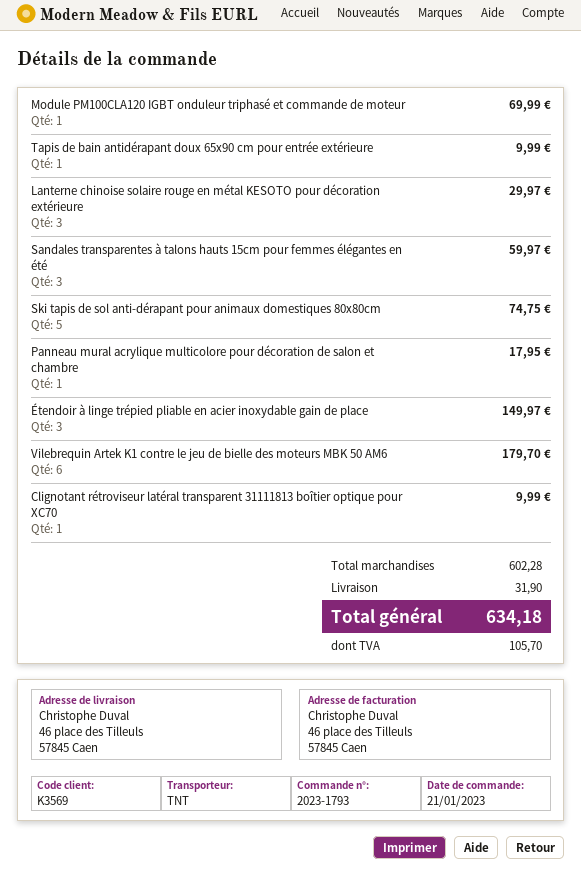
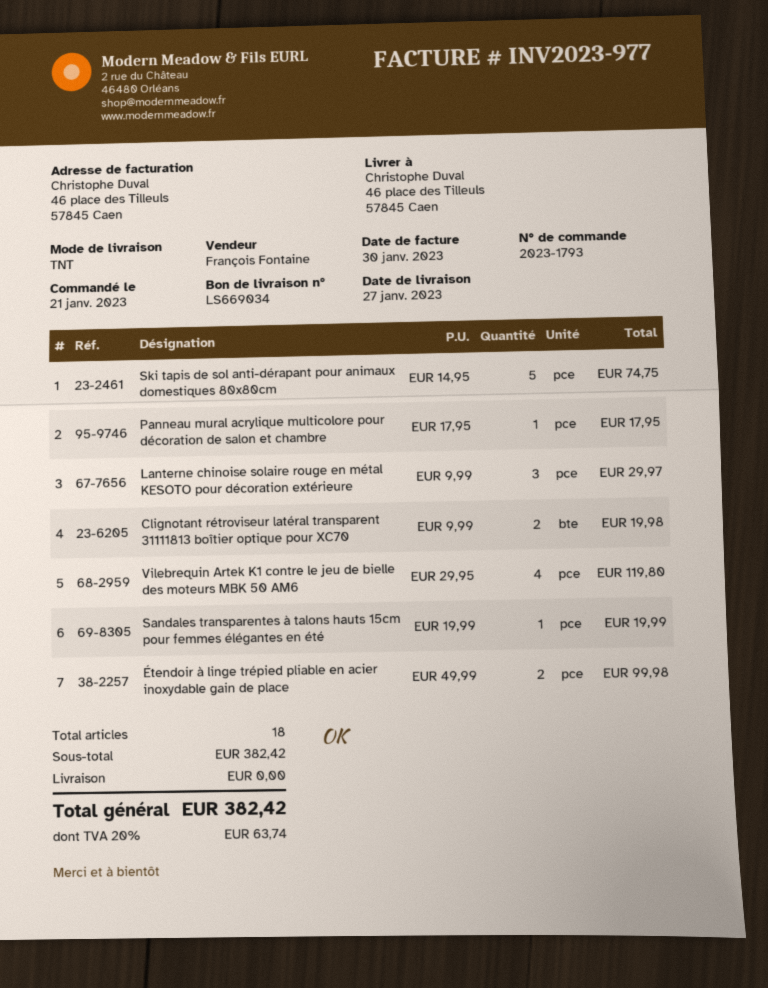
Module PM100CLA120 IGBT onduleur triphasé et commande de moteur: 1 for 69.99 -> none
Tapis de bain antidérapant doux 65x90 cm pour entrée extérieure: 1 for 9.99 -> none
Sandales transparentes à talons hauts 15cm pour femmes élégantes en été: 3 for 59.97 -> 1 for 19.99
Étendoir à linge trépied pliable en acier inoxydable gain de place: 3 for 149.97 -> 2 for 99.98
Vilebrequin Artek K1 contre le jeu de bielle des moteurs MBK 50 AM6: 6 for 179.70 -> 4 for 119.80
Clignotant rétroviseur latéral transparent 31111813 boîtier optique pour XC70: 1 for 9.99 -> 2 for 19.98
subtotal: 602.28 -> 382.42
shipping: 31.90 -> 0.00
tax: 105.70 -> 63.74
total: 634.18 -> 382.42

